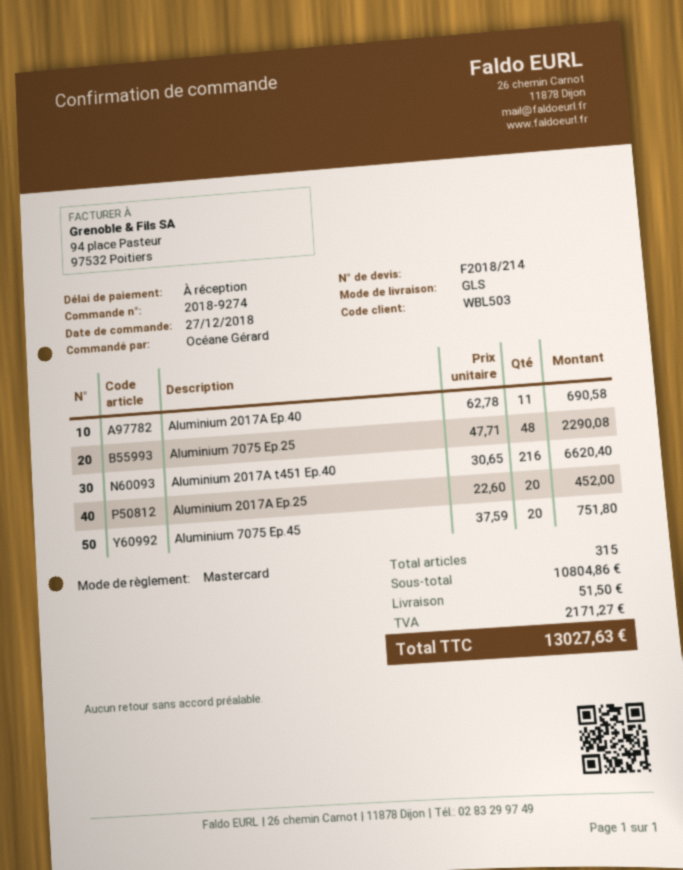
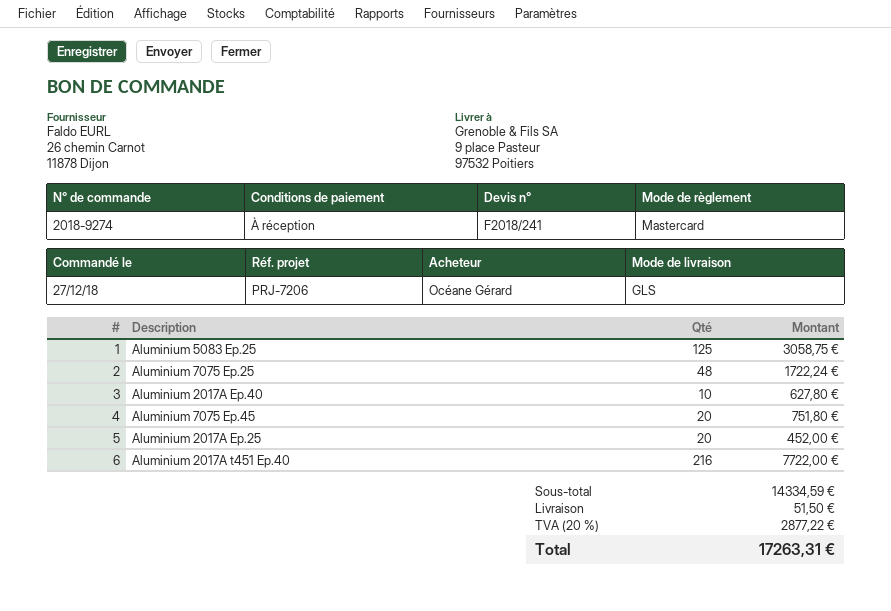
quote number: F2018/214 -> F2018/241
Aluminium 2017A Ep.40: 11 for 690.58 -> 10 for 627.80
Aluminium 7075 Ep.25: 48 for 2290.08 -> 48 for 1722.24
Aluminium 2017A t451 Ep.40: 216 for 6620.40 -> 216 for 7722.00
Aluminium 5083 Ep.25: none -> 125 for 3058.75
subtotal: 10804.86 -> 14334.59
tax: 2171.27 -> 2877.22
total: 13027.63 -> 17263.31

